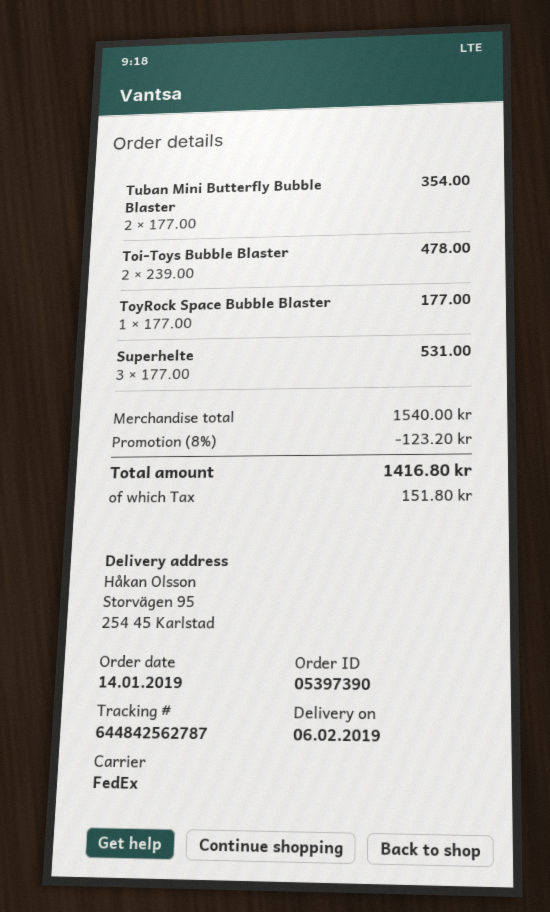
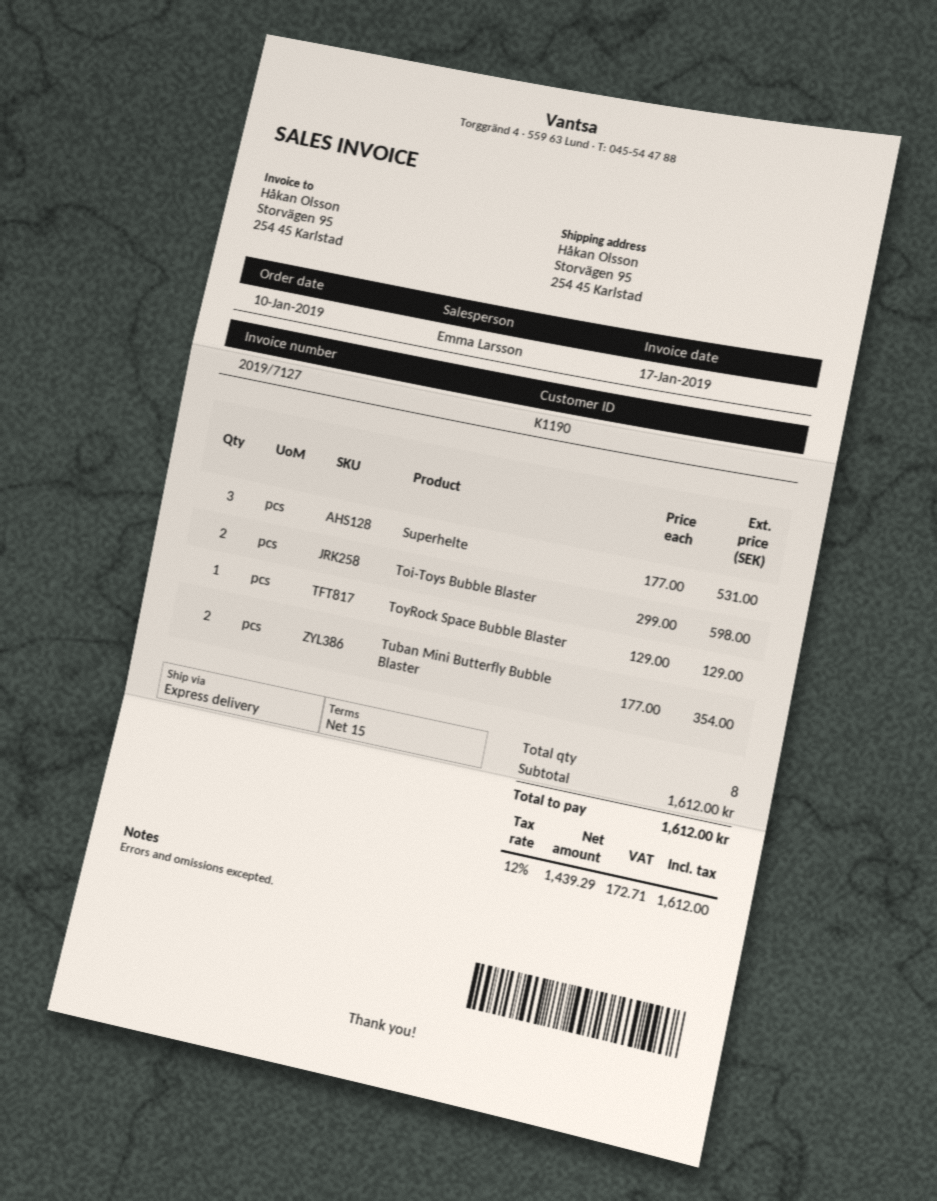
order date: 2019-01-14 -> 2019-01-10
shipping method: FedEx -> express
Toi-Toys Bubble Blaster: 2 x 239.00 = 478.00 -> 2 x 299.00 = 598.00
ToyRock Space Bubble Blaster: 1 x 177.00 = 177.00 -> 1 x 129.00 = 129.00
subtotal: 1540.00 -> 1612.00
discount: 8% = 123.20 -> none
tax: 151.80 -> 172.71
total: 1416.80 -> 1612.00

